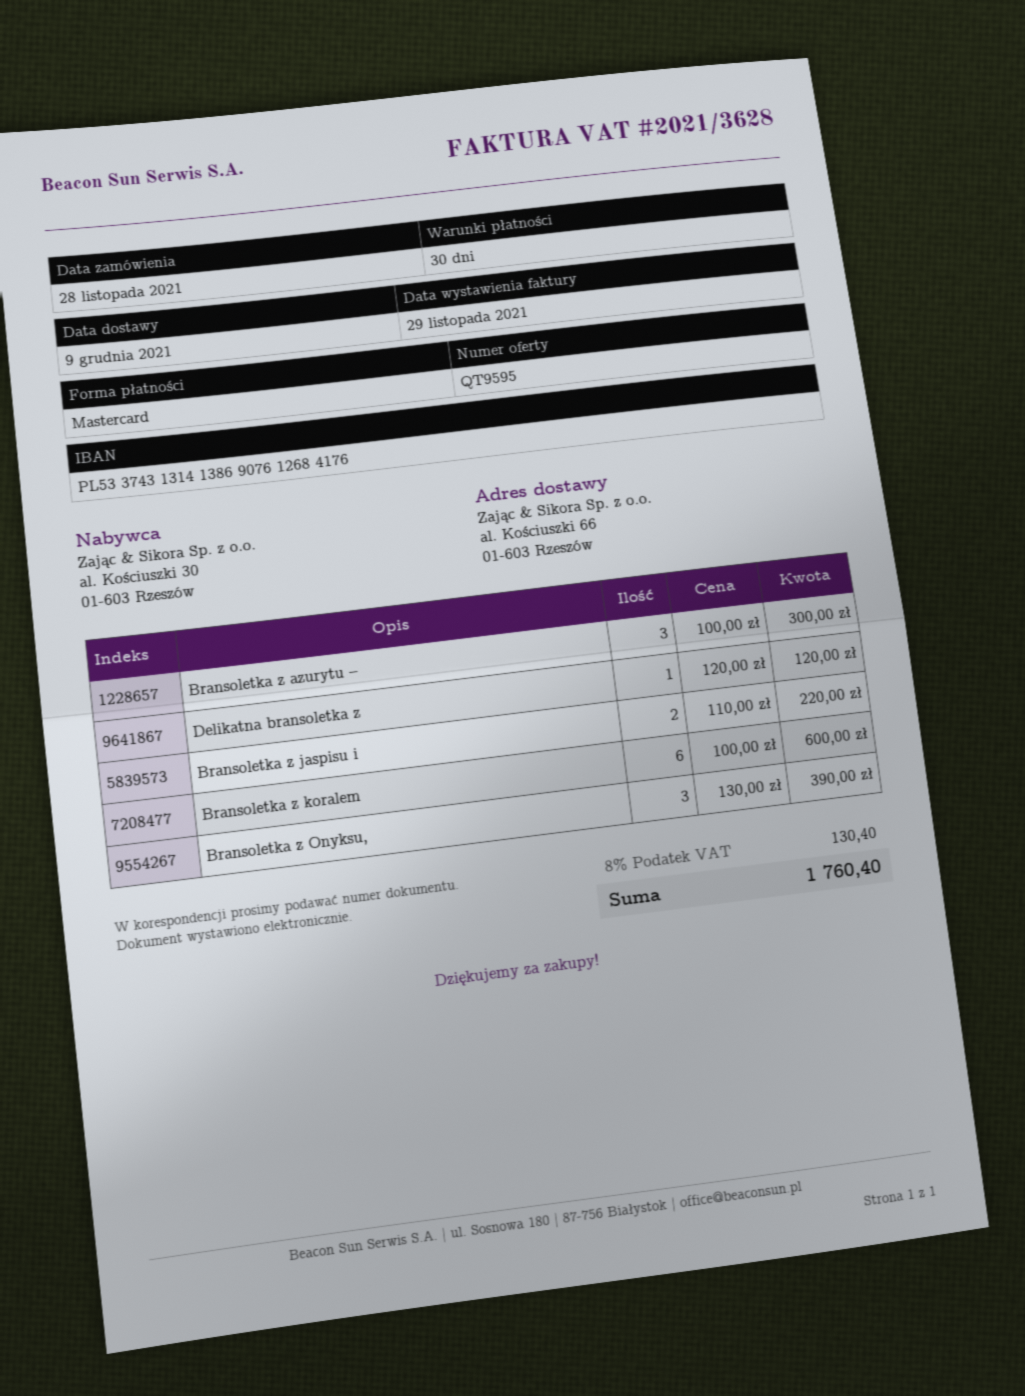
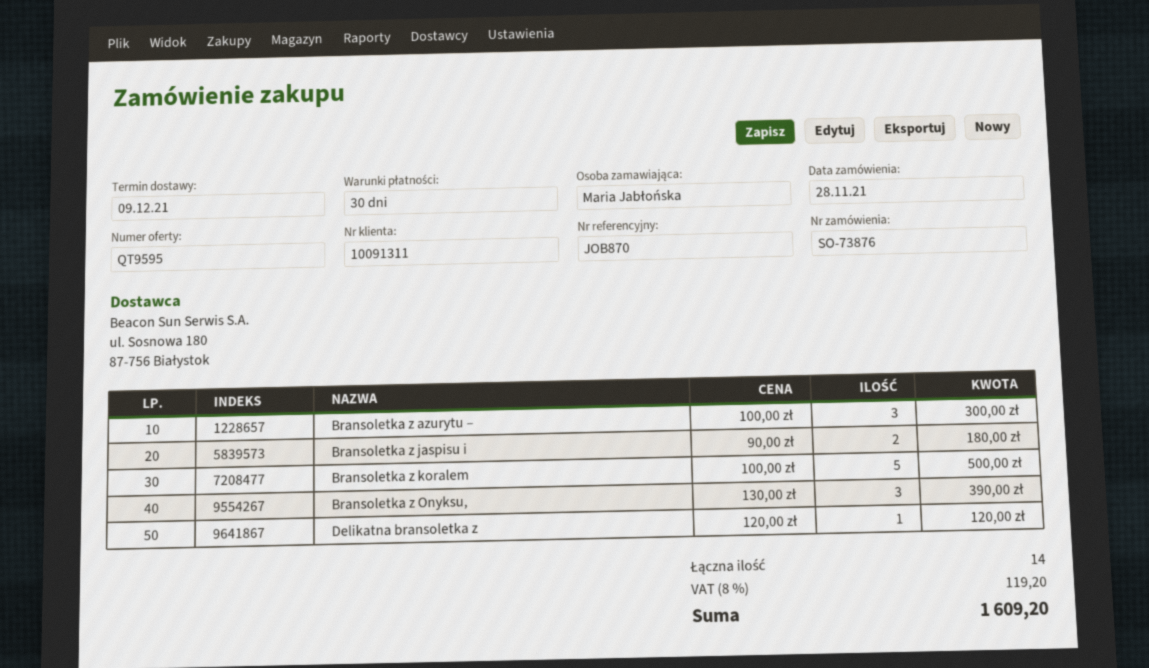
Bransoletka z jaspisu i: 2 x 110.00 = 220.00 -> 2 x 90.00 = 180.00
Bransoletka z koralem: 6 x 100.00 = 600.00 -> 5 x 100.00 = 500.00
tax: 8% = 130.40 -> 8% = 119.20
total: 1760.40 -> 1609.20

